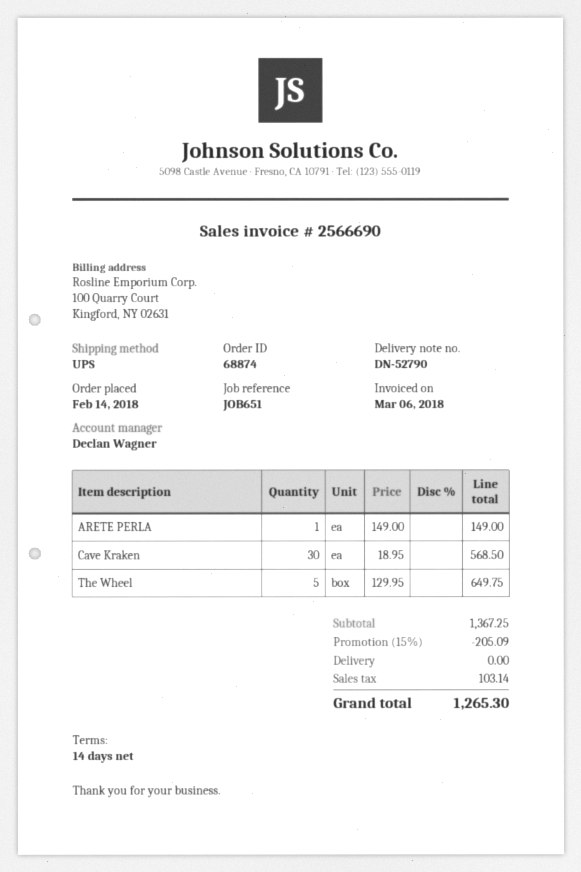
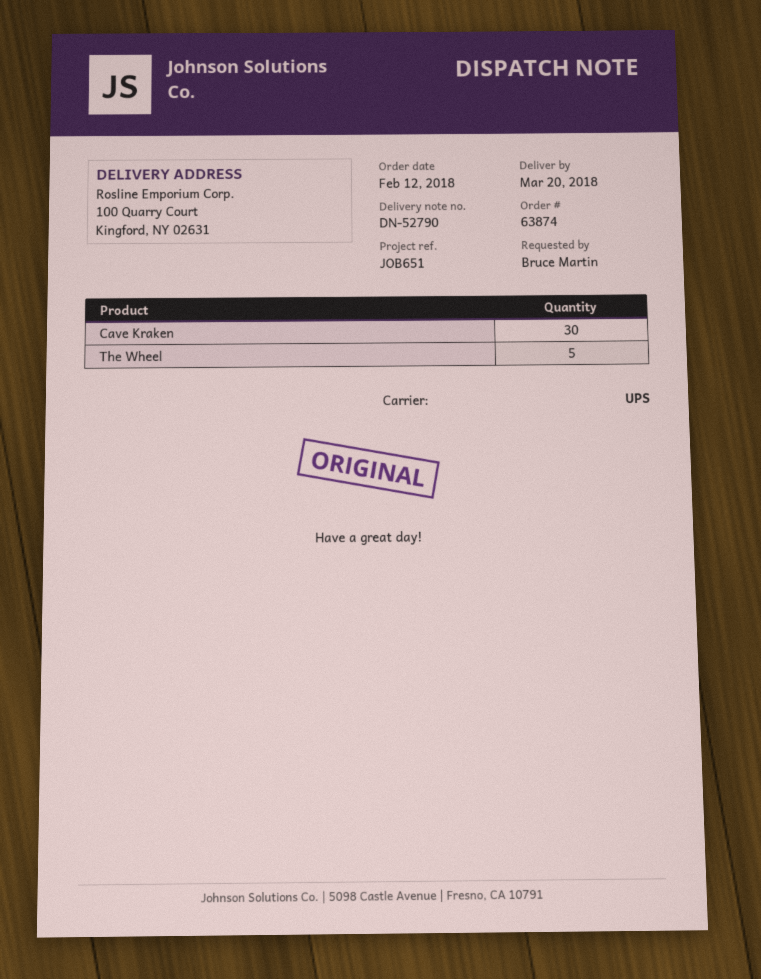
order number: 68874 -> 63874
order date: 2018-02-14 -> 2018-02-12
ARETE PERLA: 1 -> none

